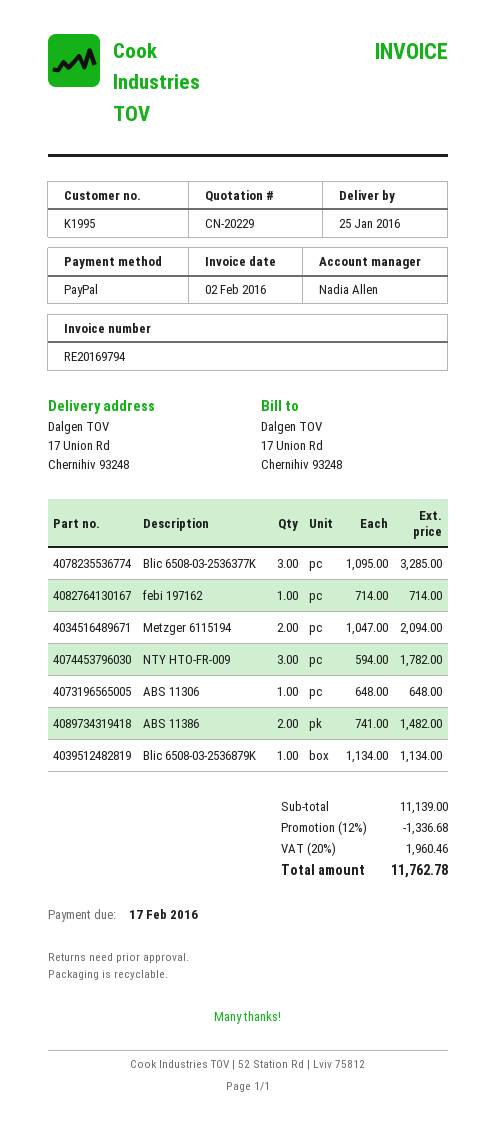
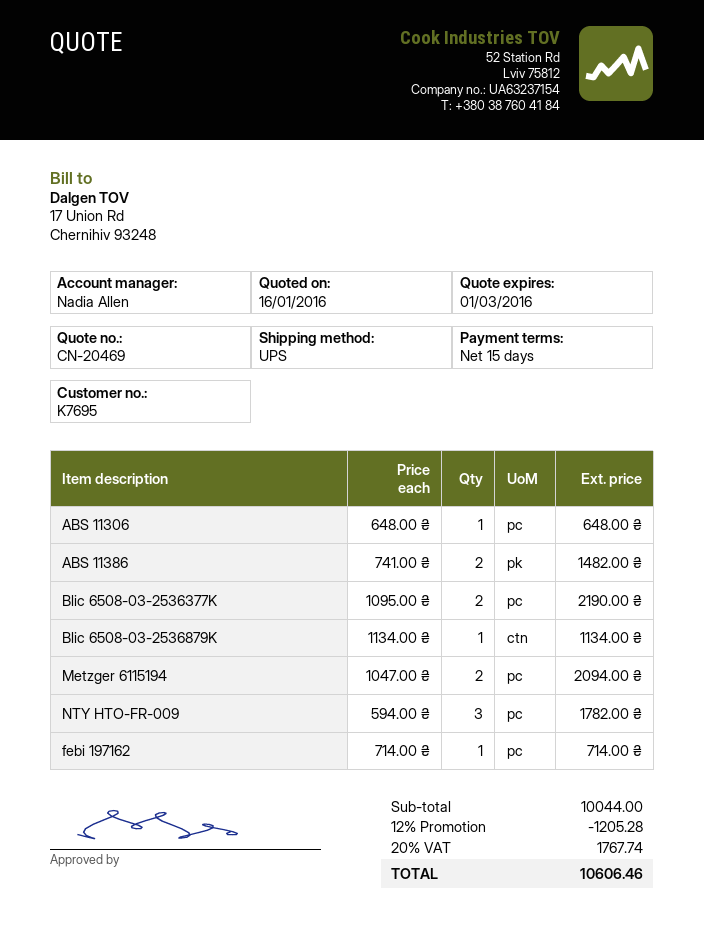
quote number: CN-20229 -> CN-20469
customer number: K1995 -> K7695
Blic 6508-03-2536377K: 3 x 1095.00 = 3285.00 -> 2 x 1095.00 = 2190.00
subtotal: 11139.00 -> 10044.00
discount: 12% = 1336.68 -> 12% = 1205.28
tax: 20% = 1960.46 -> 20% = 1767.74
total: 11762.78 -> 10606.46

